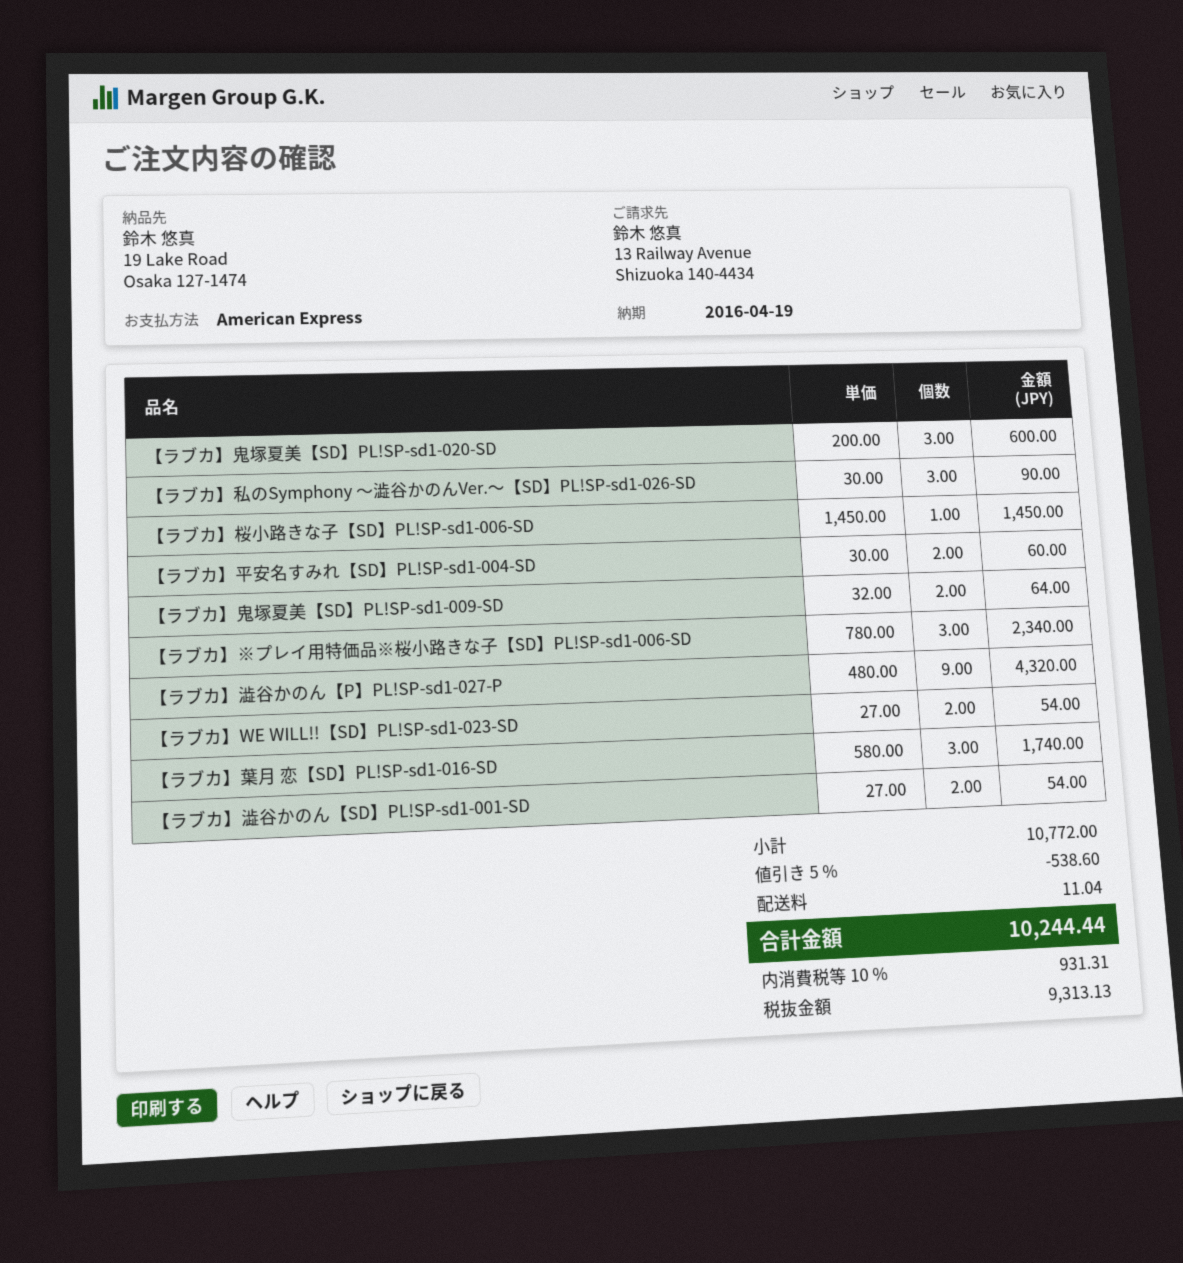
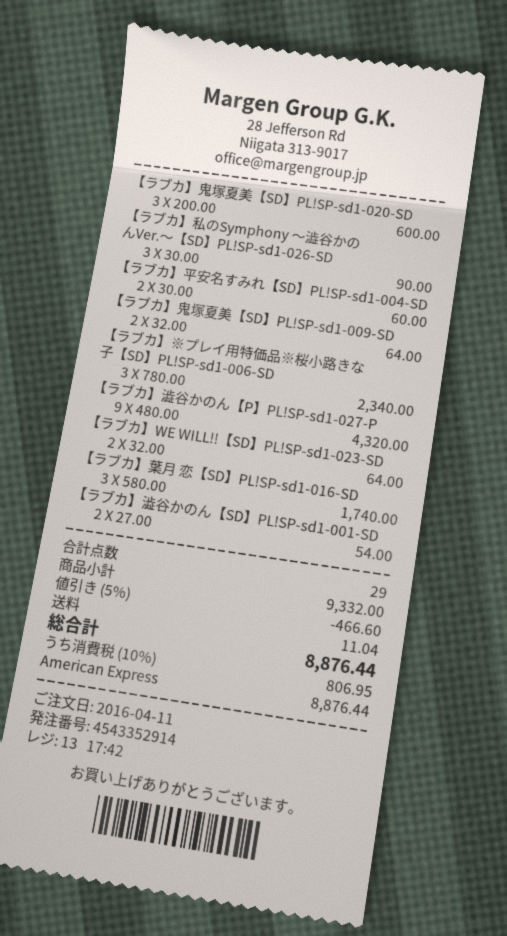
【ラブカ】桜小路きな子【SD】PL!SP-sd1-006-SD: 1 x 1450.00 = 1450.00 -> none
【ラブカ】WE WILL!!【SD】PL!SP-sd1-023-SD: 2 x 27.00 = 54.00 -> 2 x 32.00 = 64.00
subtotal: 10772.00 -> 9332.00
discount: 5% = 538.60 -> 5% = 466.60
tax: 10% = 931.31 -> 10% = 806.95
total: 10244.44 -> 8876.44

